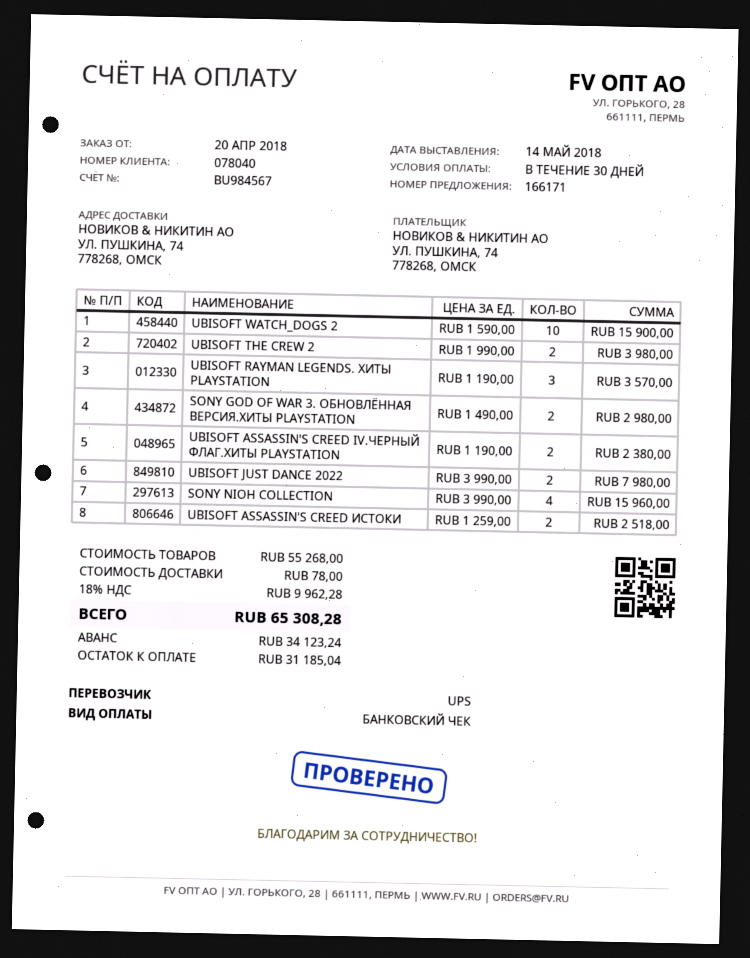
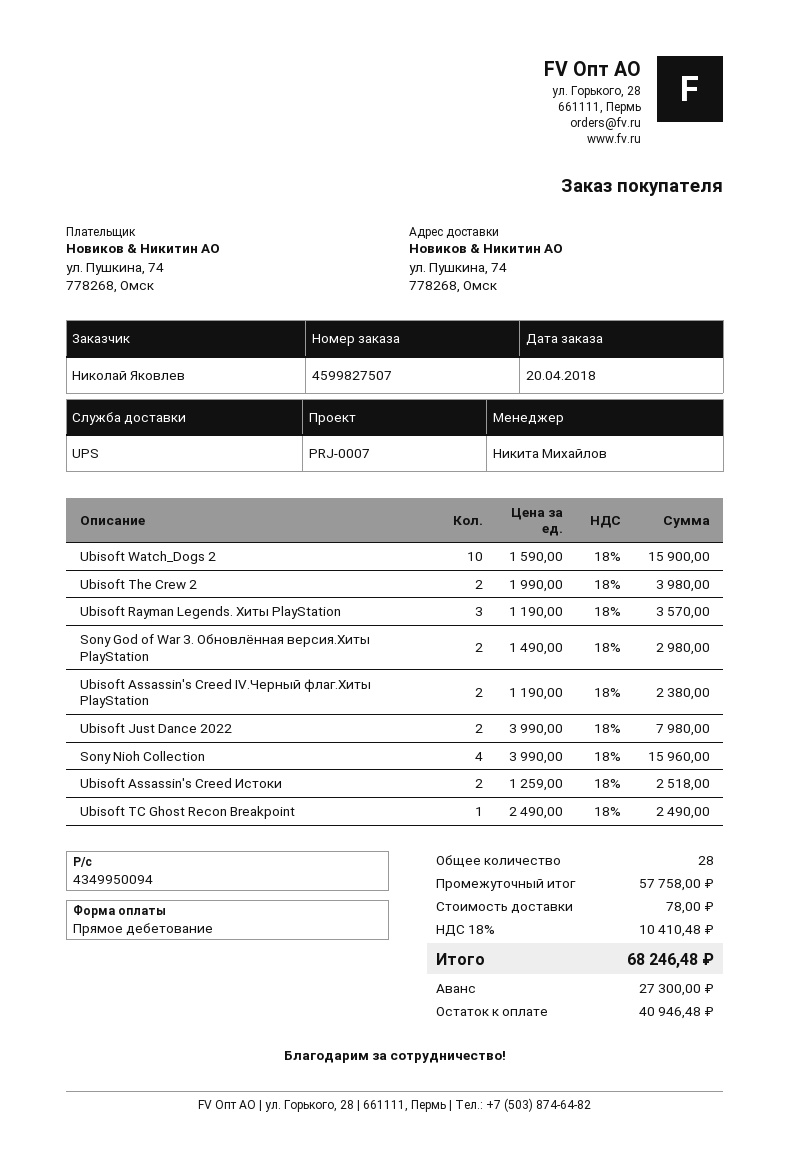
payment method: cheque -> direct debit
Ubisoft TC Ghost Recon Breakpoint: none -> 1 x 2490.00 = 2490.00
subtotal: 55268.00 -> 57758.00
tax: 18% = 9962.28 -> 18% = 10410.48
total: 65308.28 -> 68246.48
deposit: 34123.24 -> 27300.00
balance: 31185.04 -> 40946.48

